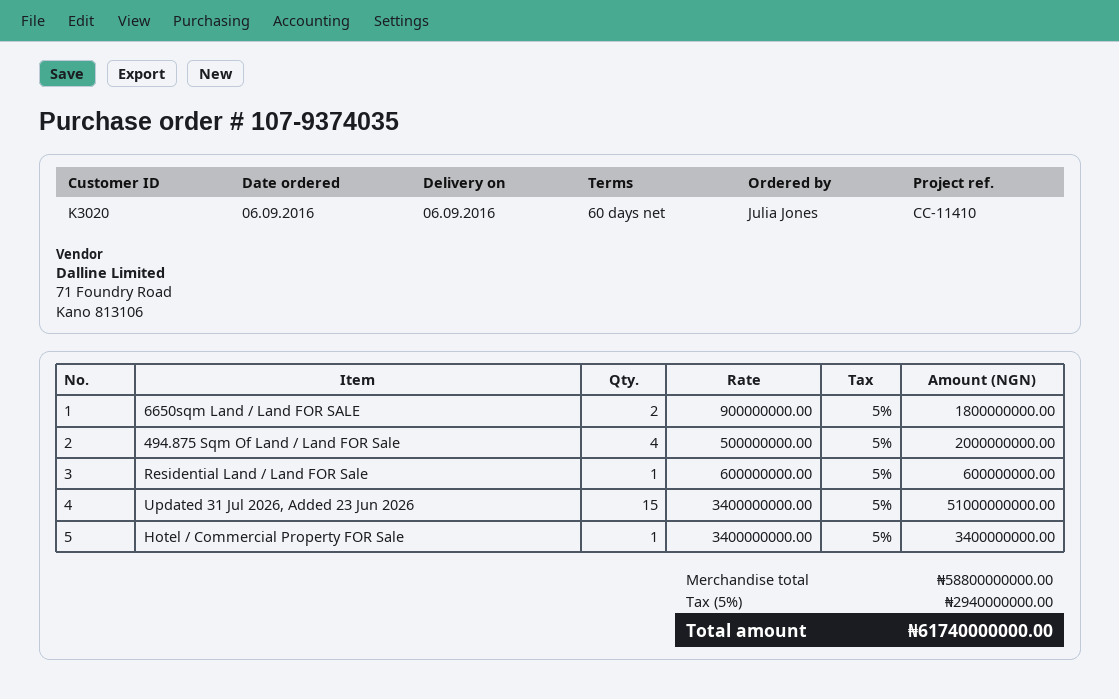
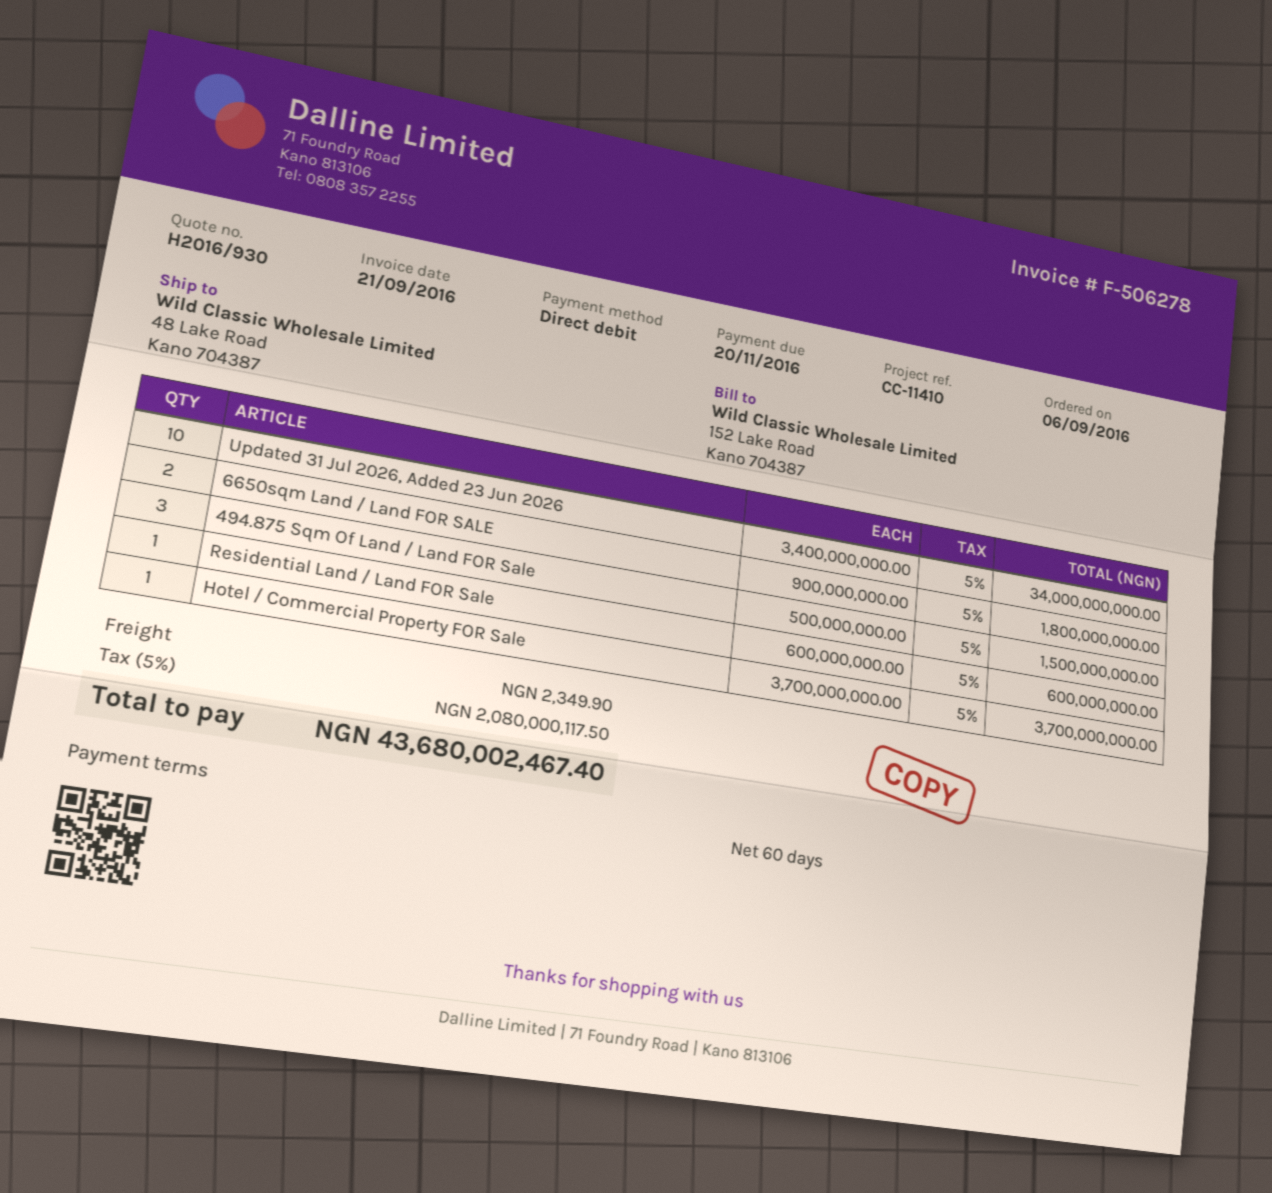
494.875 Sqm Of Land / Land FOR Sale: 4 x 500000000.00 = 2000000000.00 -> 3 x 500000000.00 = 1500000000.00
Updated 31 Jul 2026, Added 23 Jun 2026: 15 x 3400000000.00 = 51000000000.00 -> 10 x 3400000000.00 = 34000000000.00
Hotel / Commercial Property FOR Sale: 1 x 3400000000.00 = 3400000000.00 -> 1 x 3700000000.00 = 3700000000.00
shipping: none -> 2349.90
tax: 5% = 2940000000.00 -> 5% = 2080000117.50
total: 61740000000.00 -> 43680002467.40

